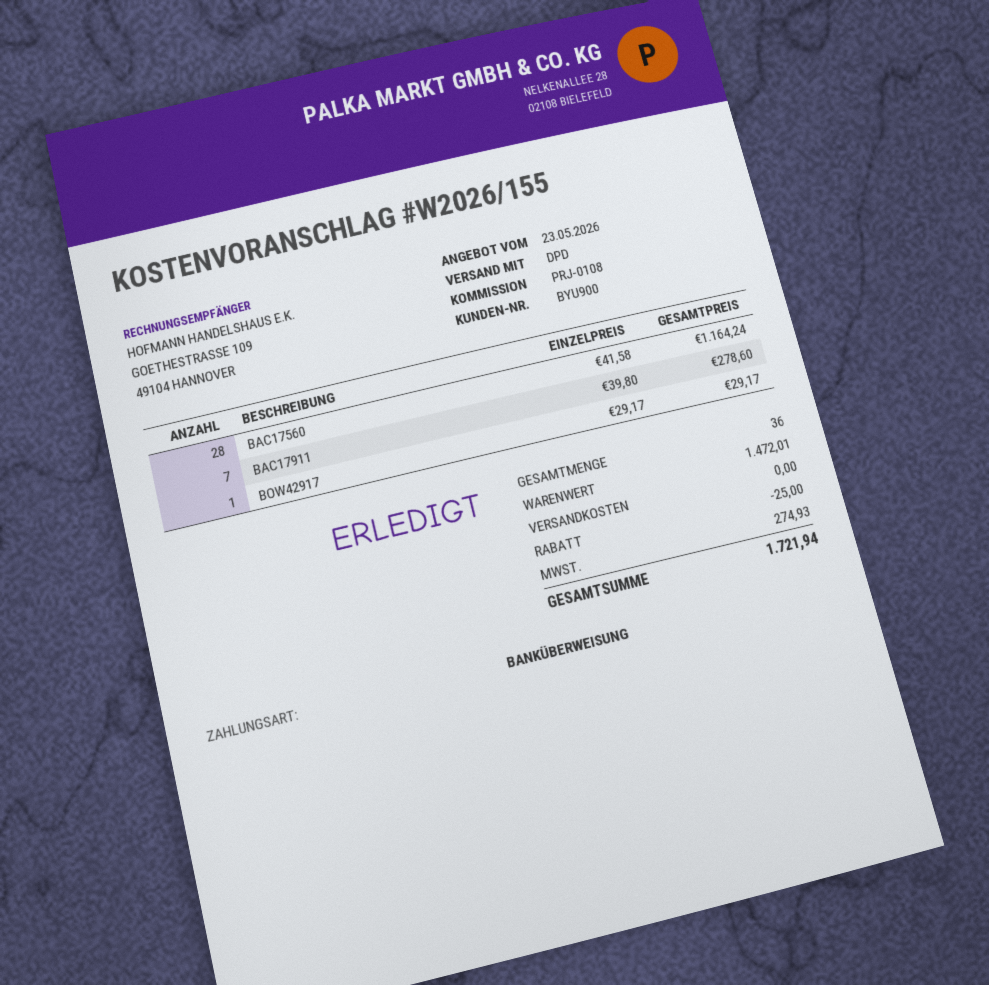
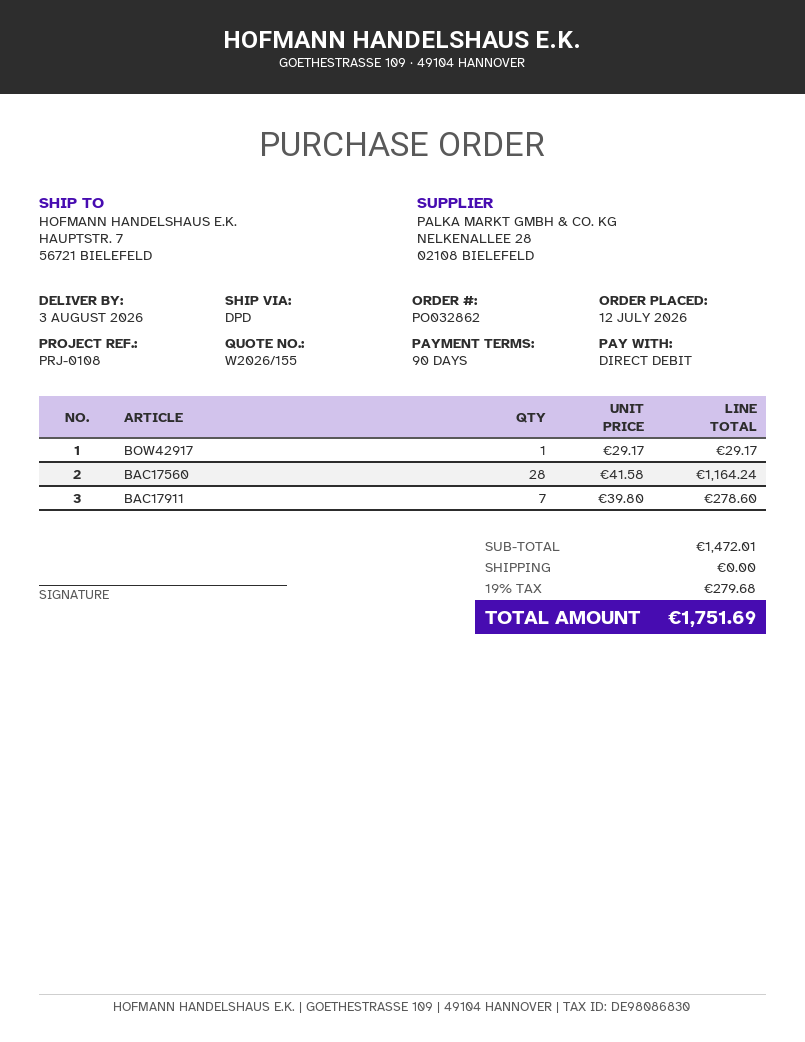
payment method: bank transfer -> direct debit
discount: 25.00 -> none
tax: 274.93 -> 279.68
total: 1721.94 -> 1751.69

